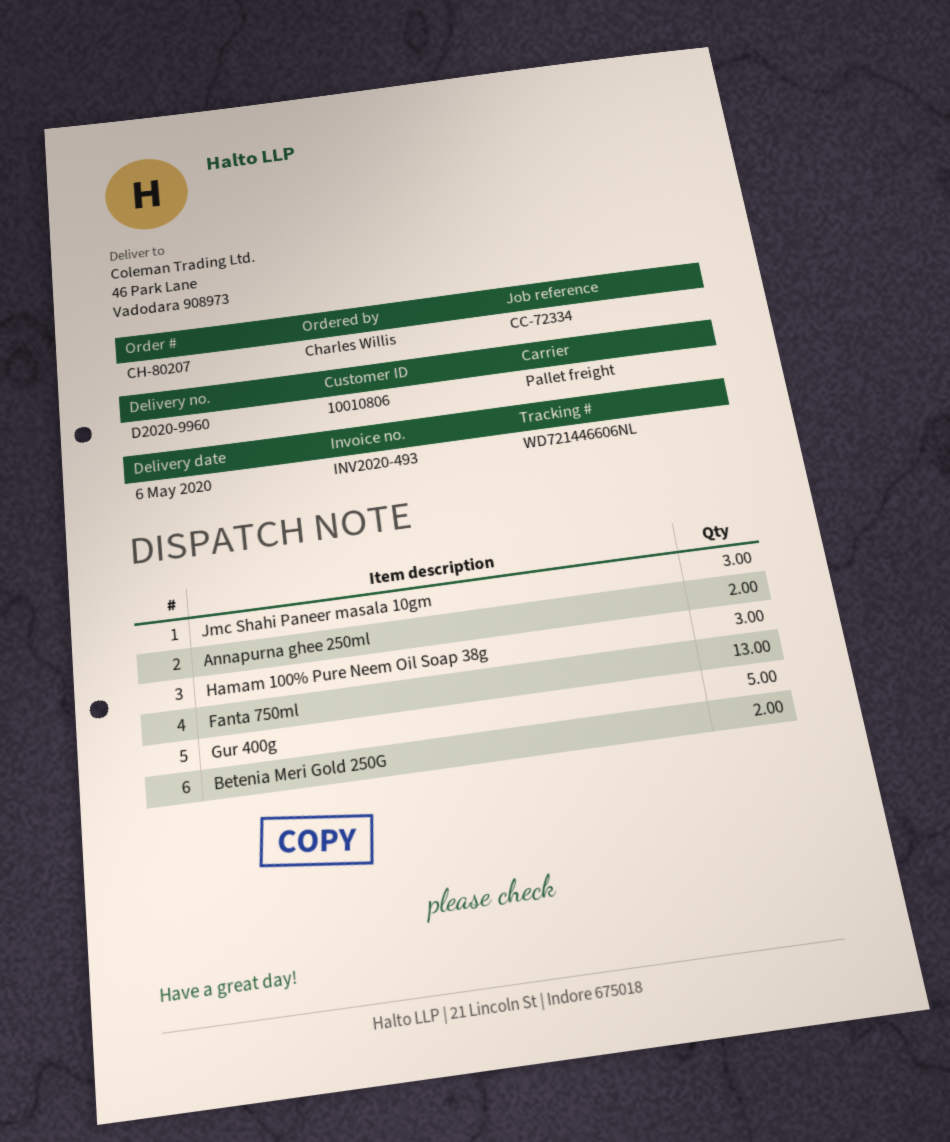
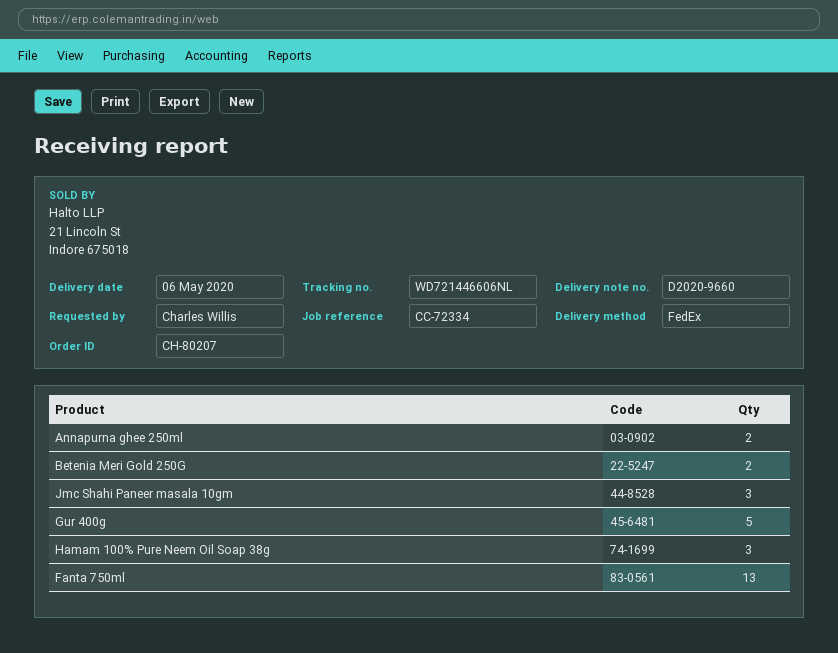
delivery note number: D2020-9960 -> D2020-9660
shipping method: pallet freight -> FedEx

